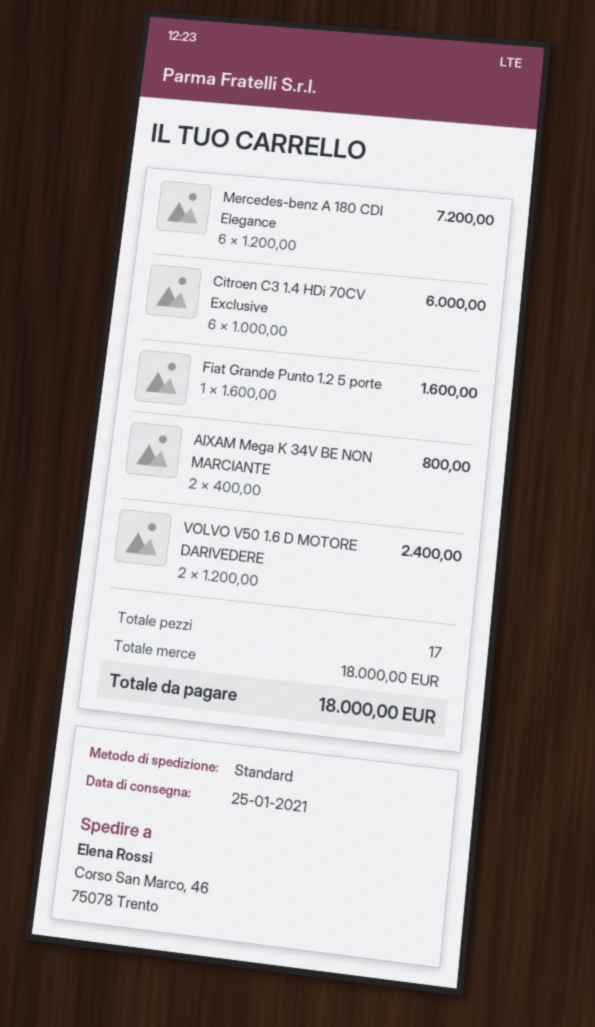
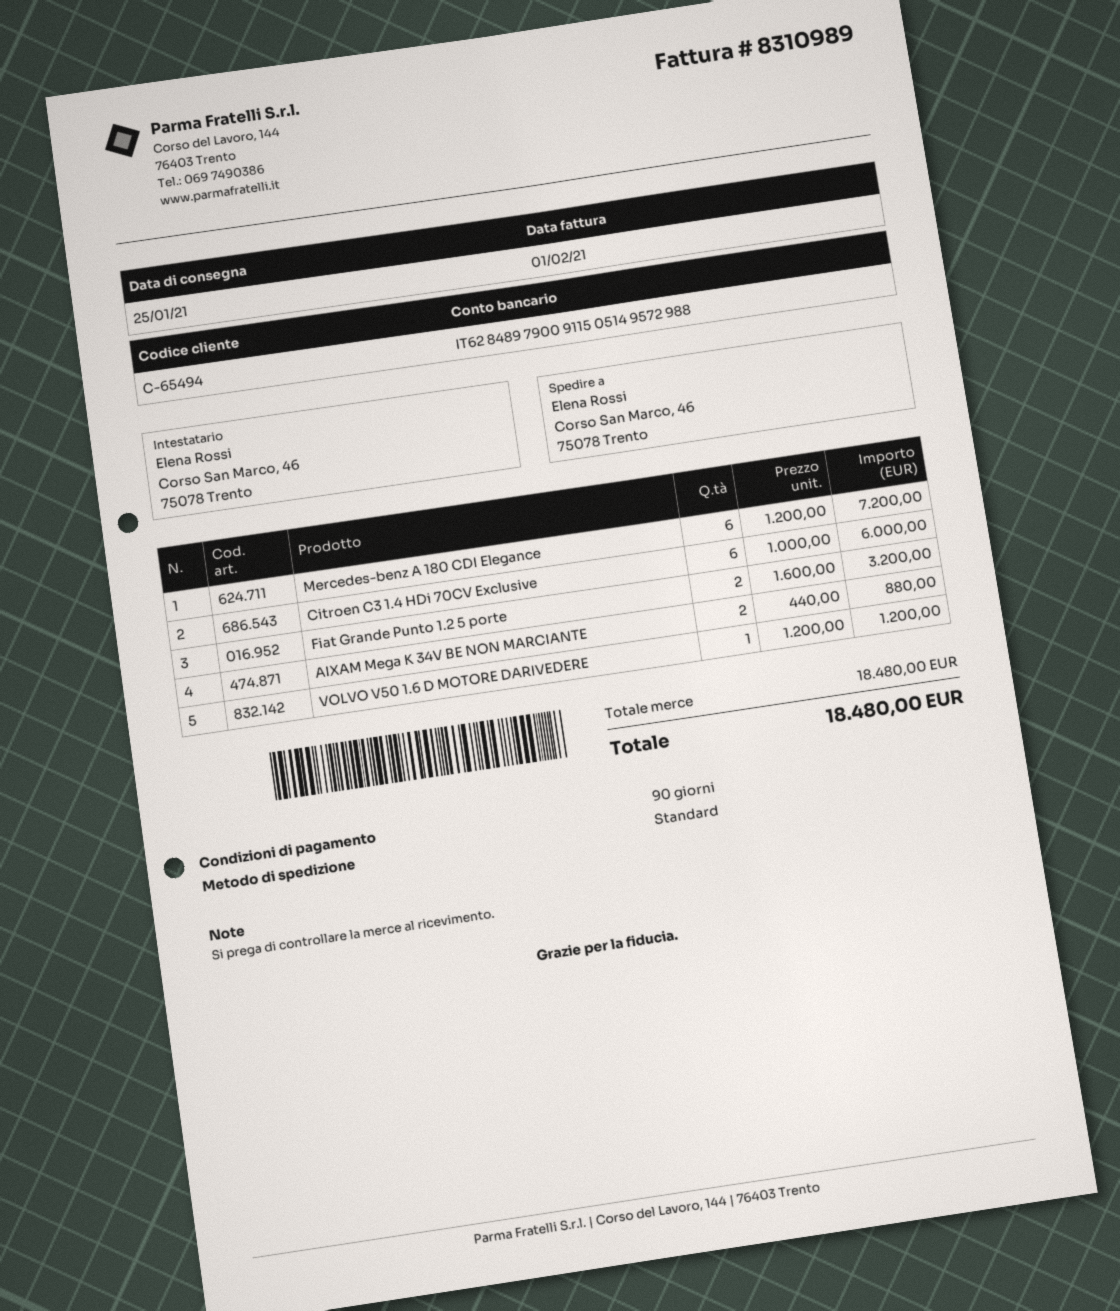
Fiat Grande Punto 1.2 5 porte: 1 x 1600.00 = 1600.00 -> 2 x 1600.00 = 3200.00
AIXAM Mega K 34V BE NON MARCIANTE: 2 x 400.00 = 800.00 -> 2 x 440.00 = 880.00
VOLVO V50 1.6 D MOTORE DARIVEDERE: 2 x 1200.00 = 2400.00 -> 1 x 1200.00 = 1200.00
subtotal: 18000.00 -> 18480.00
total: 18000.00 -> 18480.00

